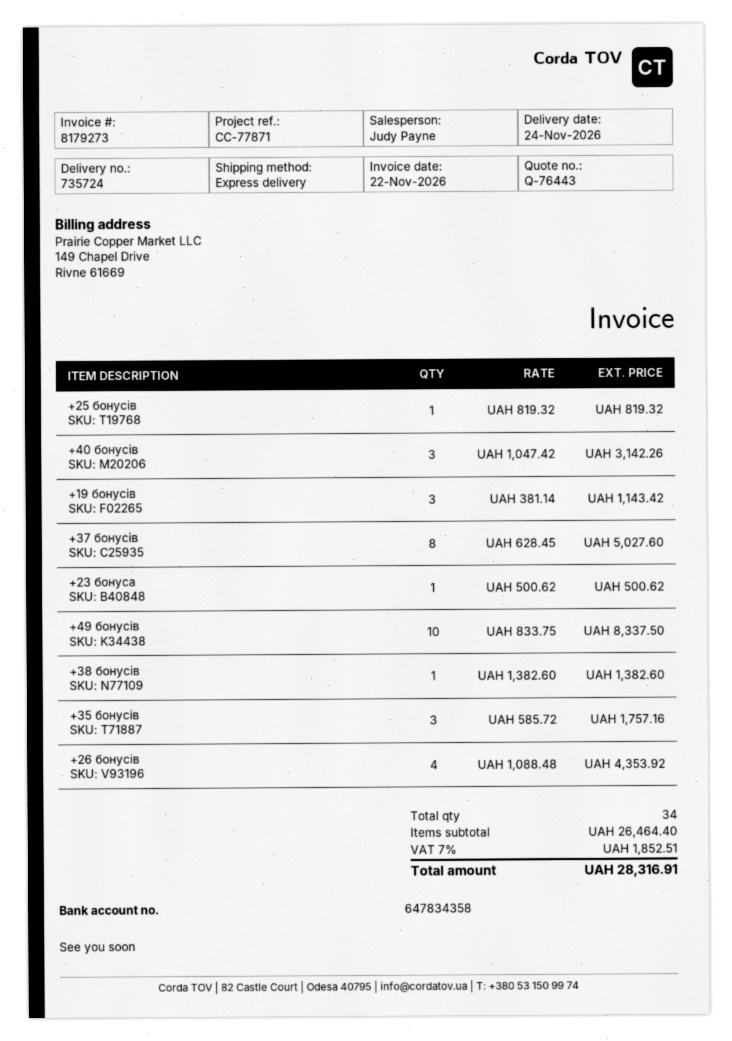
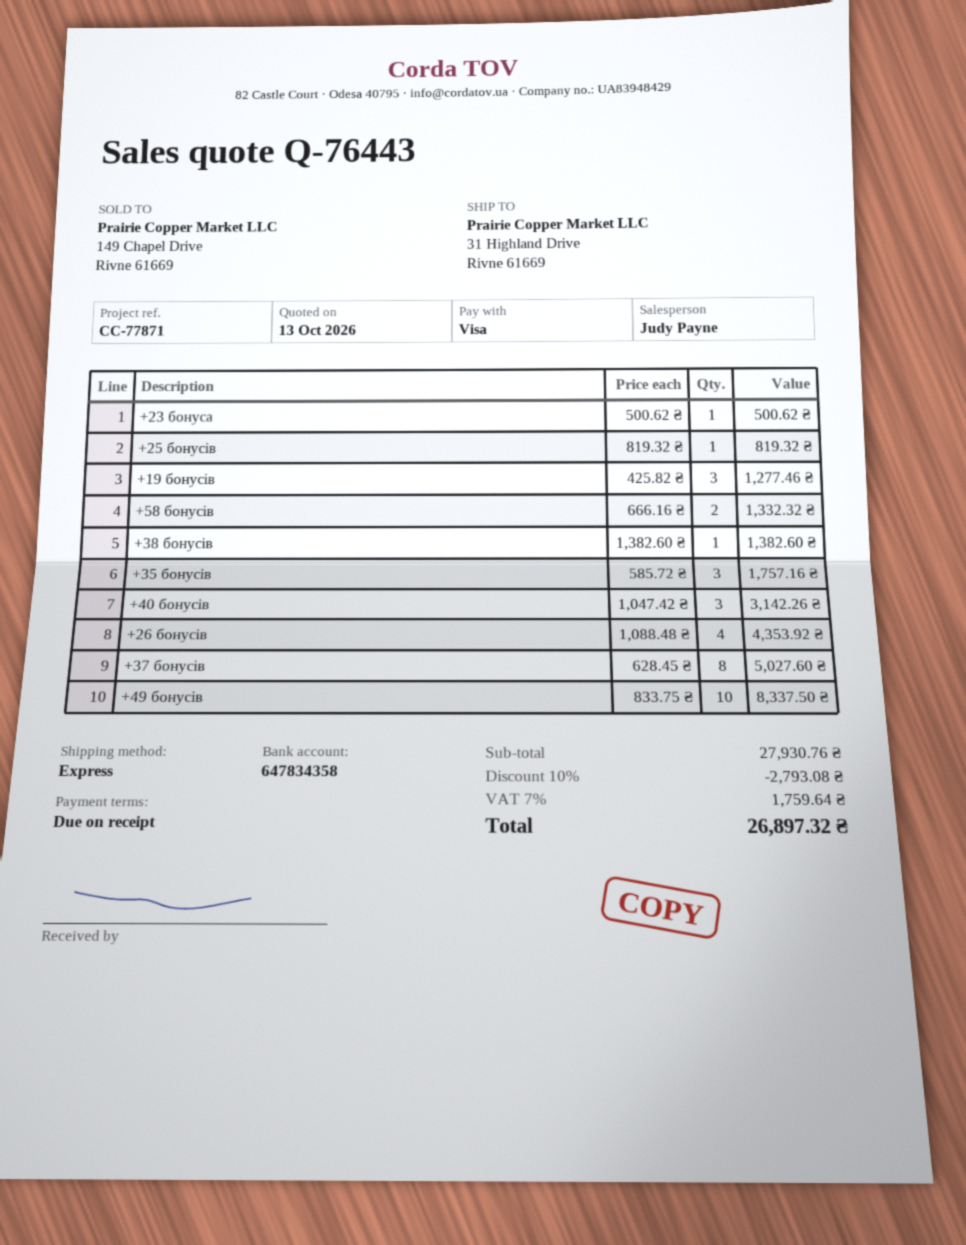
+19 бонусів: 3 x 381.14 = 1143.42 -> 3 x 425.82 = 1277.46
+58 бонусів: none -> 2 x 666.16 = 1332.32
subtotal: 26464.40 -> 27930.76
discount: none -> 10% = 2793.08
tax: 7% = 1852.51 -> 7% = 1759.64
total: 28316.91 -> 26897.32

